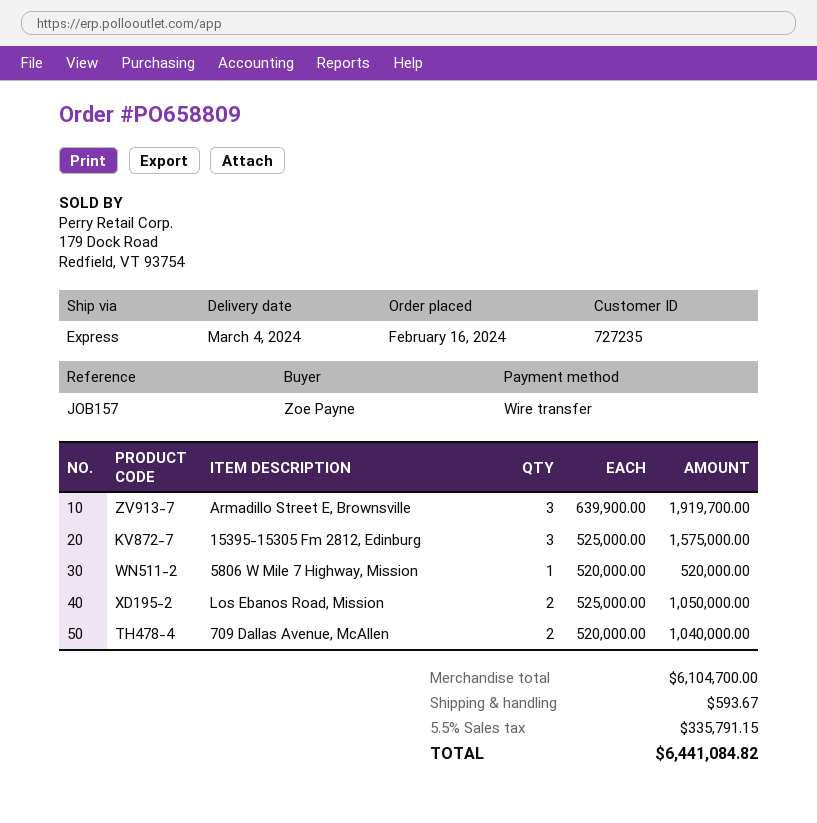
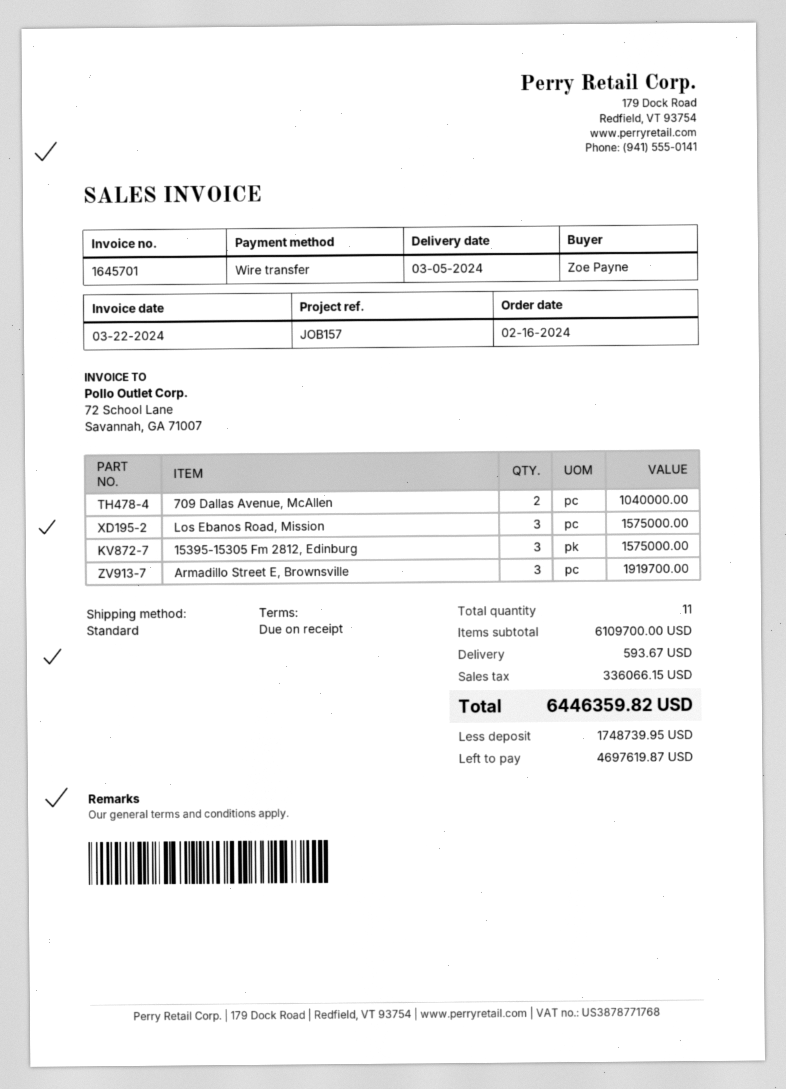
delivery date: 2024-03-04 -> 2024-03-05
shipping method: express -> standard
5806 W Mile 7 Highway, Mission: 1 for 520000.00 -> none
Los Ebanos Road, Mission: 2 for 1050000.00 -> 3 for 1575000.00
subtotal: 6104700.00 -> 6109700.00
tax: 335791.15 -> 336066.15
total: 6441084.82 -> 6446359.82

